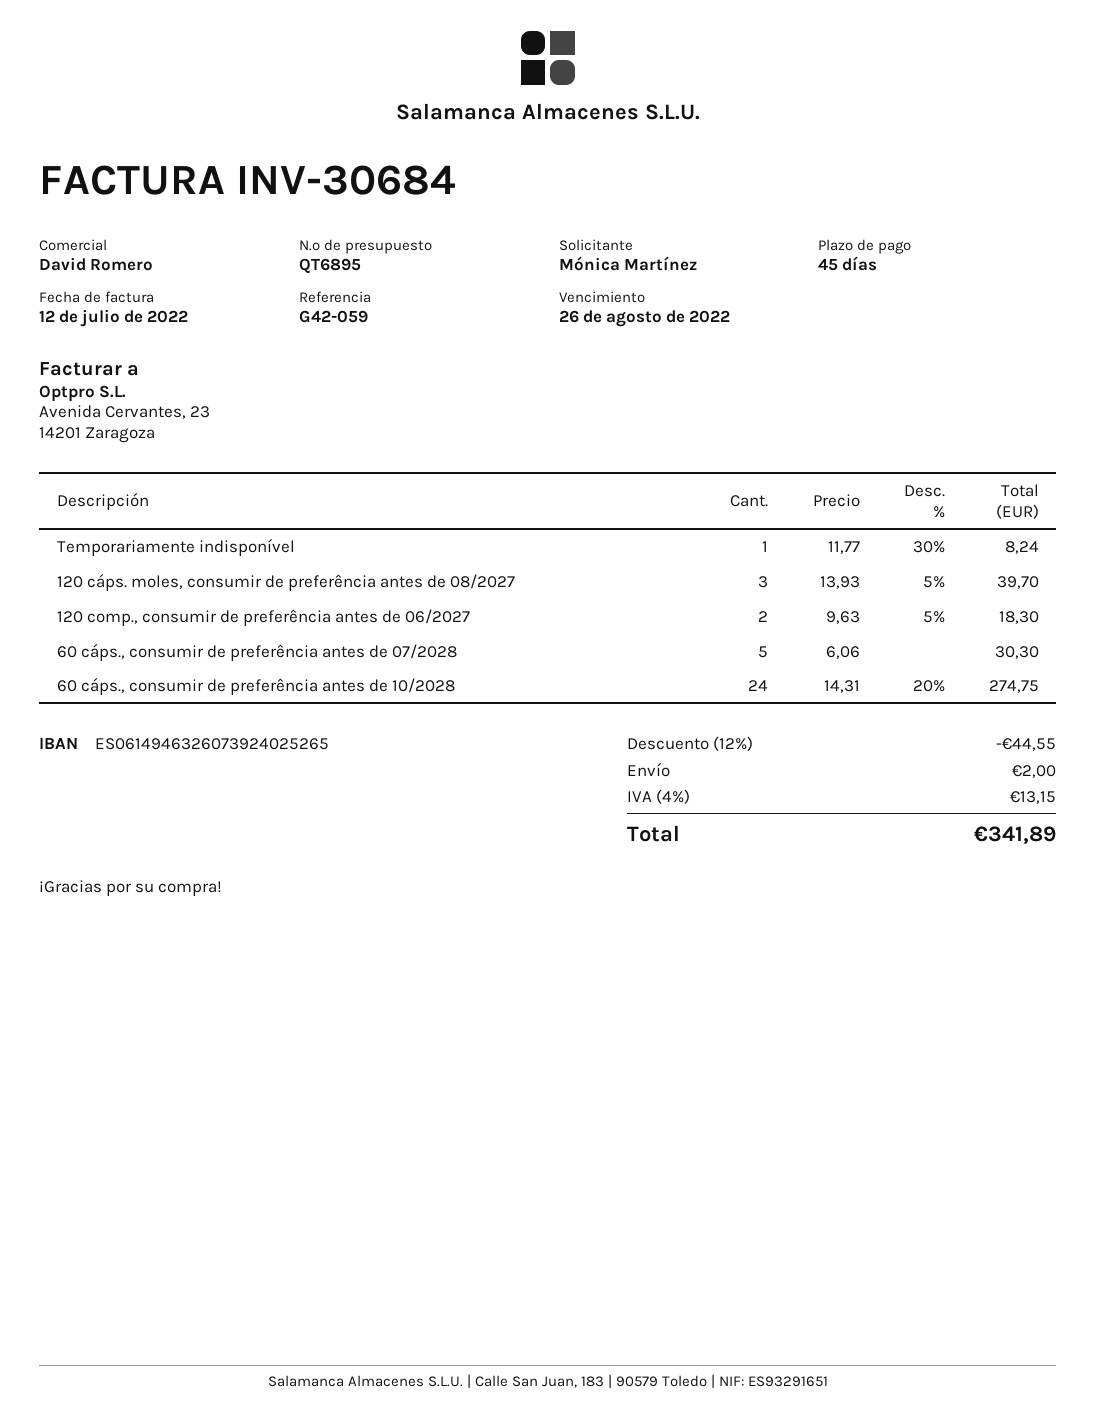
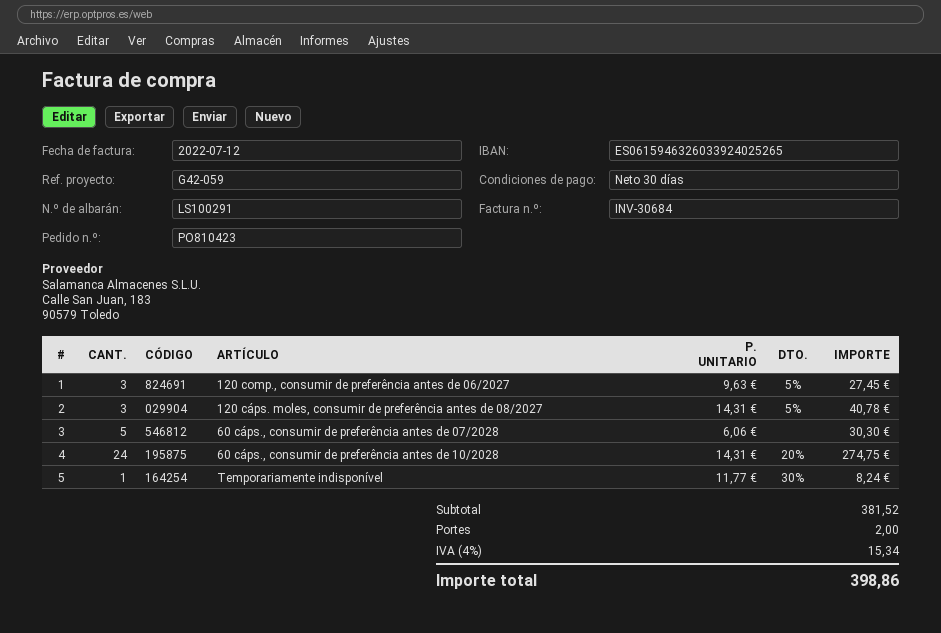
payment terms: 45 days -> 30 days
bank account: ES0614946326073924025265 -> ES0615946326033924025265
120 cáps. moles, consumir de preferência antes de 08/2027: 3 x 13.93 - 5% = 39.70 -> 3 x 14.31 - 5% = 40.78
120 comp., consumir de preferência antes de 06/2027: 2 x 9.63 - 5% = 18.30 -> 3 x 9.63 - 5% = 27.45
discount: 12% = 44.55 -> none
tax: 4% = 13.15 -> 4% = 15.34
total: 341.89 -> 398.86

